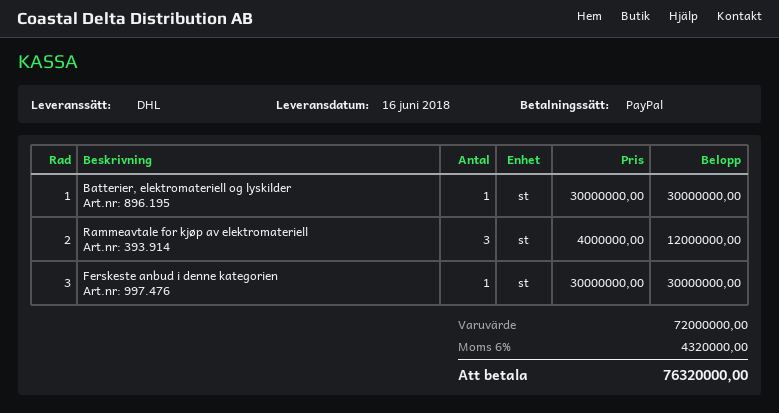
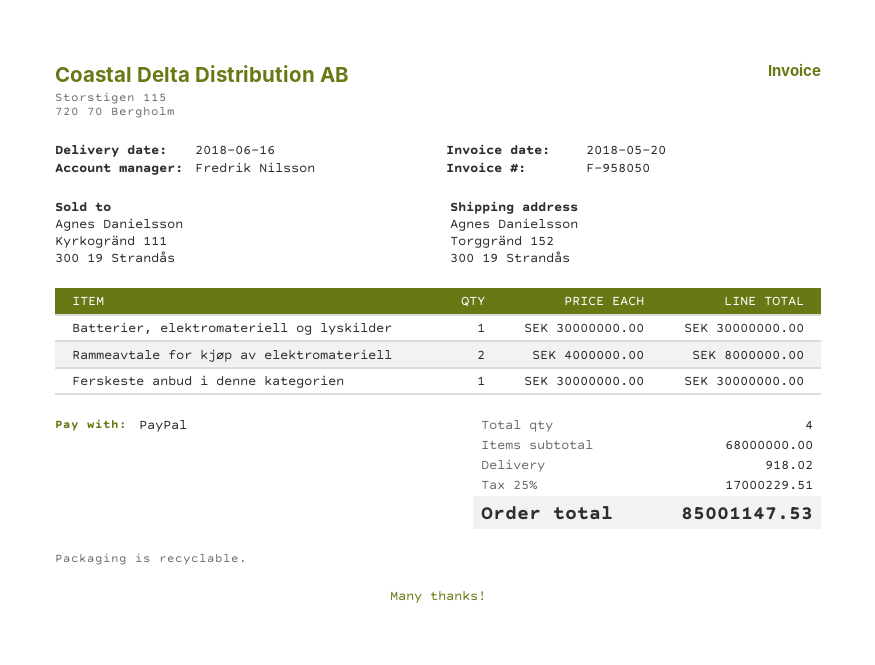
Rammeavtale for kjøp av elektromateriell: 3 x 4000000.00 = 12000000.00 -> 2 x 4000000.00 = 8000000.00
subtotal: 72000000.00 -> 68000000.00
shipping: none -> 918.02
tax: 6% = 4320000.00 -> 25% = 17000229.51
total: 76320000.00 -> 85001147.53

